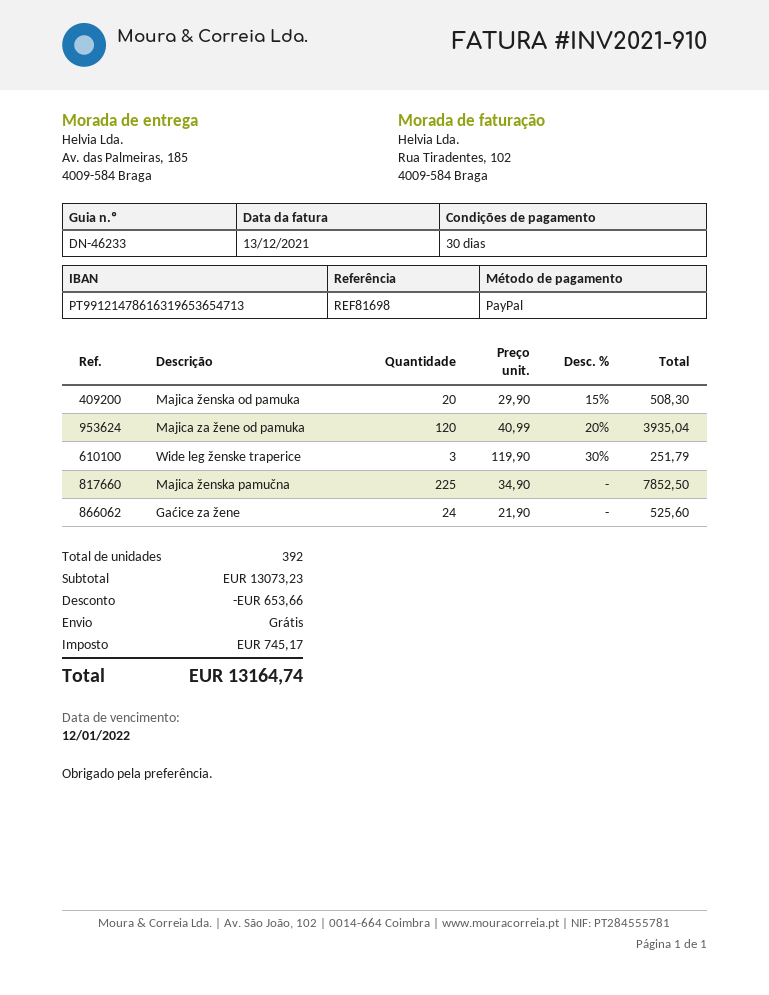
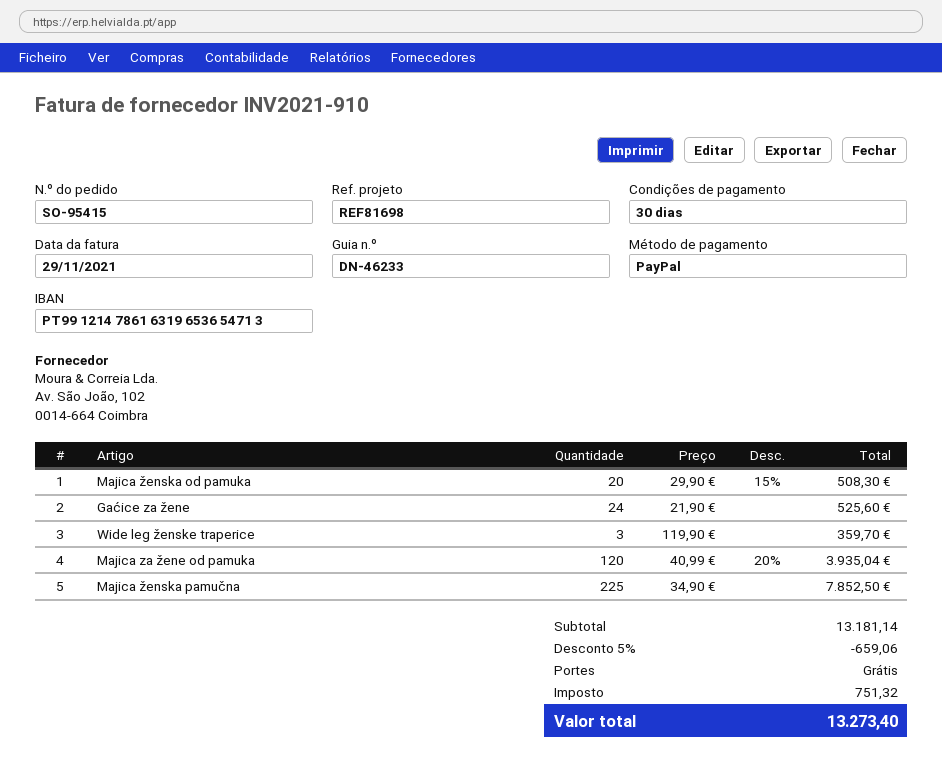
invoice date: 2021-12-13 -> 2021-11-29
Wide leg ženske traperice: 3 x 119.90 - 30% = 251.79 -> 3 x 119.90 = 359.70
subtotal: 13073.23 -> 13181.14
discount: 653.66 -> 659.06
tax: 745.17 -> 751.32
total: 13164.74 -> 13273.40

